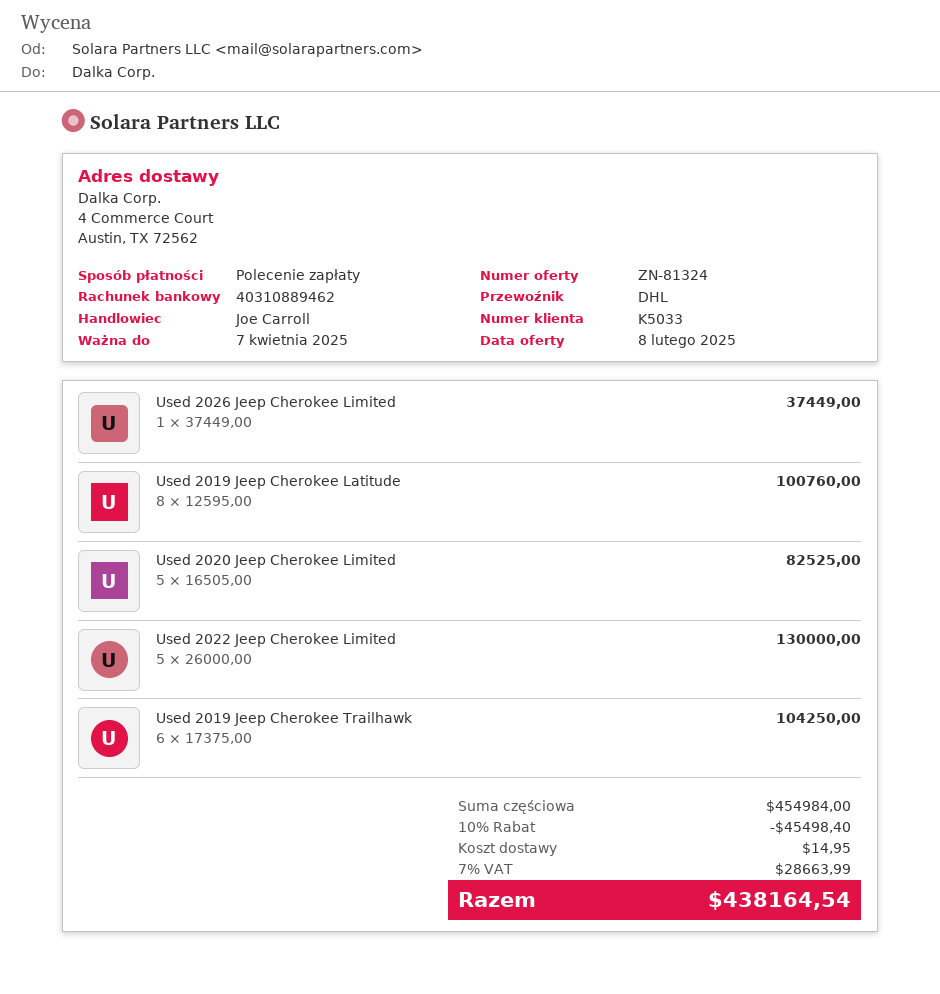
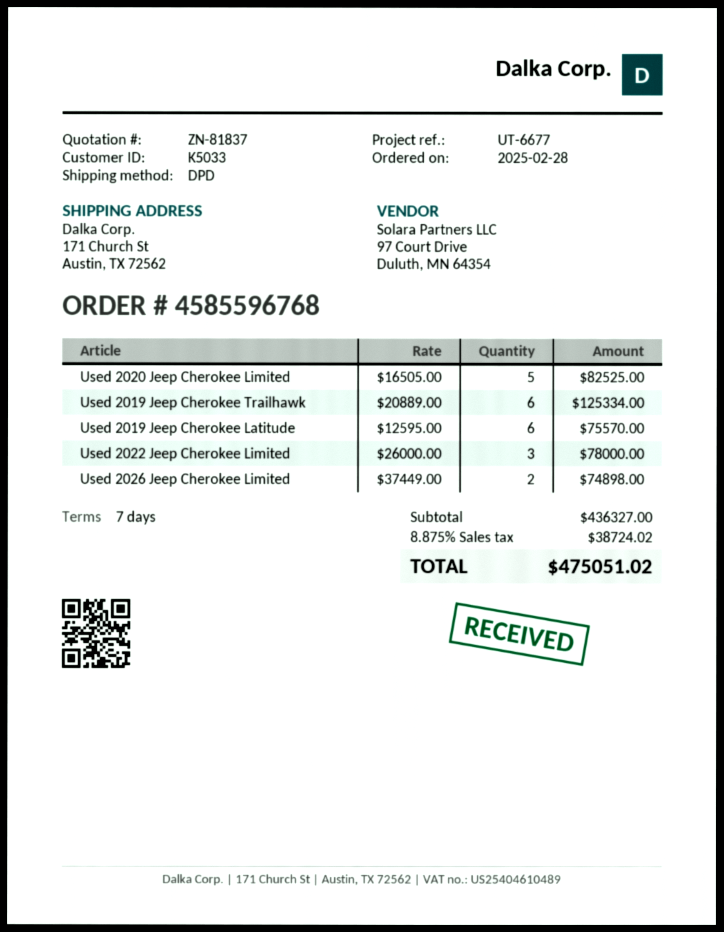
quote number: ZN-81324 -> ZN-81837
shipping method: DHL -> DPD
ship to: 4 Commerce Court, Austin, TX 72562 -> 171 Church St, Austin, TX 72562
Used 2026 Jeep Cherokee Limited: 1 x 37449.00 = 37449.00 -> 2 x 37449.00 = 74898.00
Used 2019 Jeep Cherokee Latitude: 8 x 12595.00 = 100760.00 -> 6 x 12595.00 = 75570.00
Used 2022 Jeep Cherokee Limited: 5 x 26000.00 = 130000.00 -> 3 x 26000.00 = 78000.00
Used 2019 Jeep Cherokee Trailhawk: 6 x 17375.00 = 104250.00 -> 6 x 20889.00 = 125334.00
subtotal: 454984.00 -> 436327.00
discount: 10% = 45498.40 -> none
shipping: 14.95 -> none
tax: 7% = 28663.99 -> 8.875% = 38724.02
total: 438164.54 -> 475051.02

